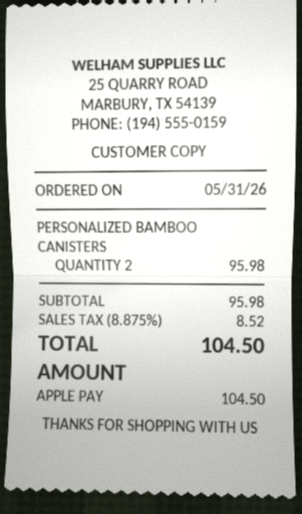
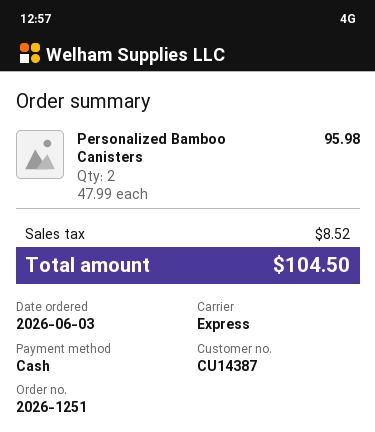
order date: 2026-05-31 -> 2026-06-03
payment method: Apple Pay -> cash

